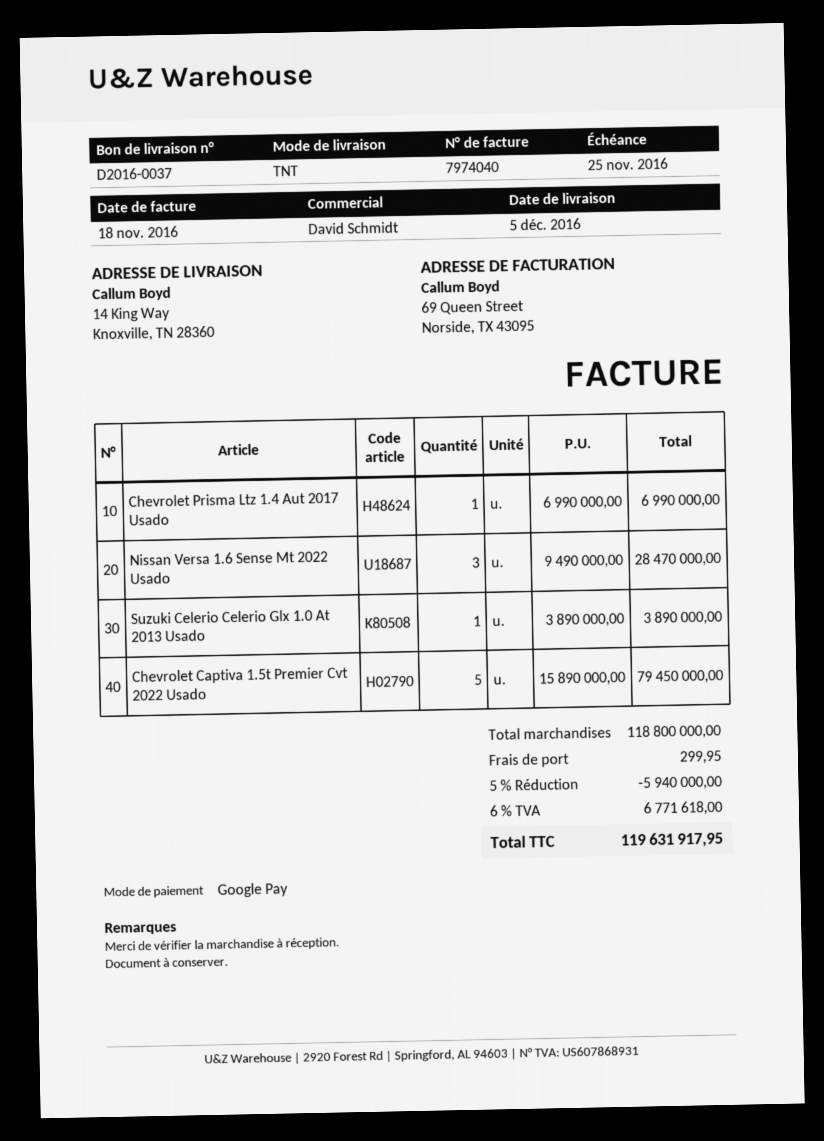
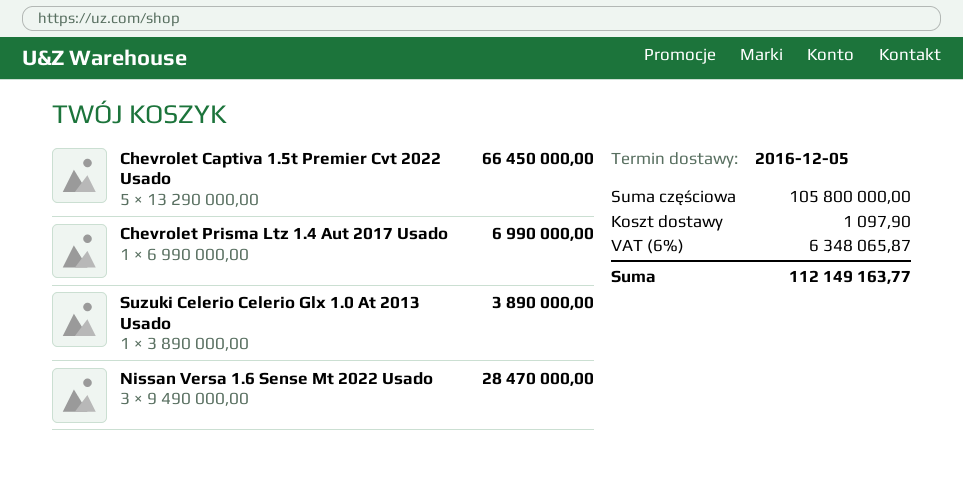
Chevrolet Captiva 1.5t Premier Cvt 2022 Usado: 5 x 15890000.00 = 79450000.00 -> 5 x 13290000.00 = 66450000.00
subtotal: 118800000.00 -> 105800000.00
discount: 5% = 5940000.00 -> none
shipping: 299.95 -> 1097.90
tax: 6% = 6771618.00 -> 6% = 6348065.87
total: 119631917.95 -> 112149163.77

